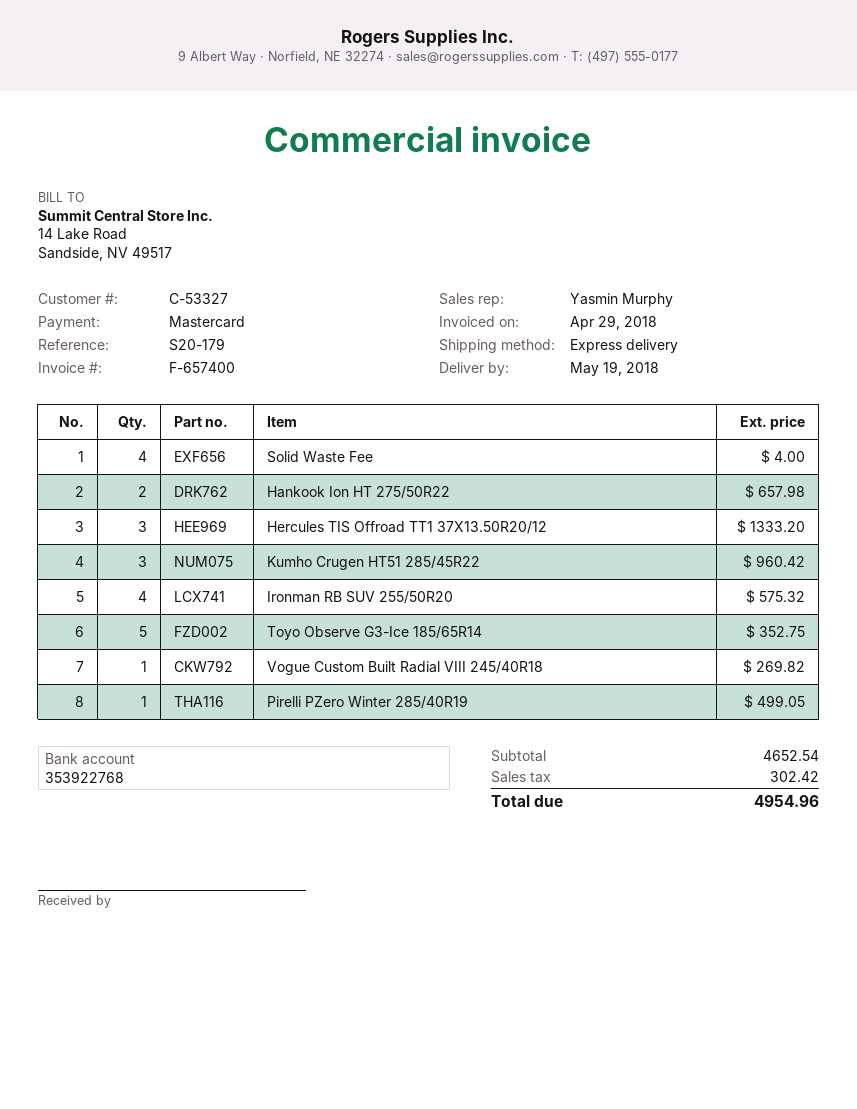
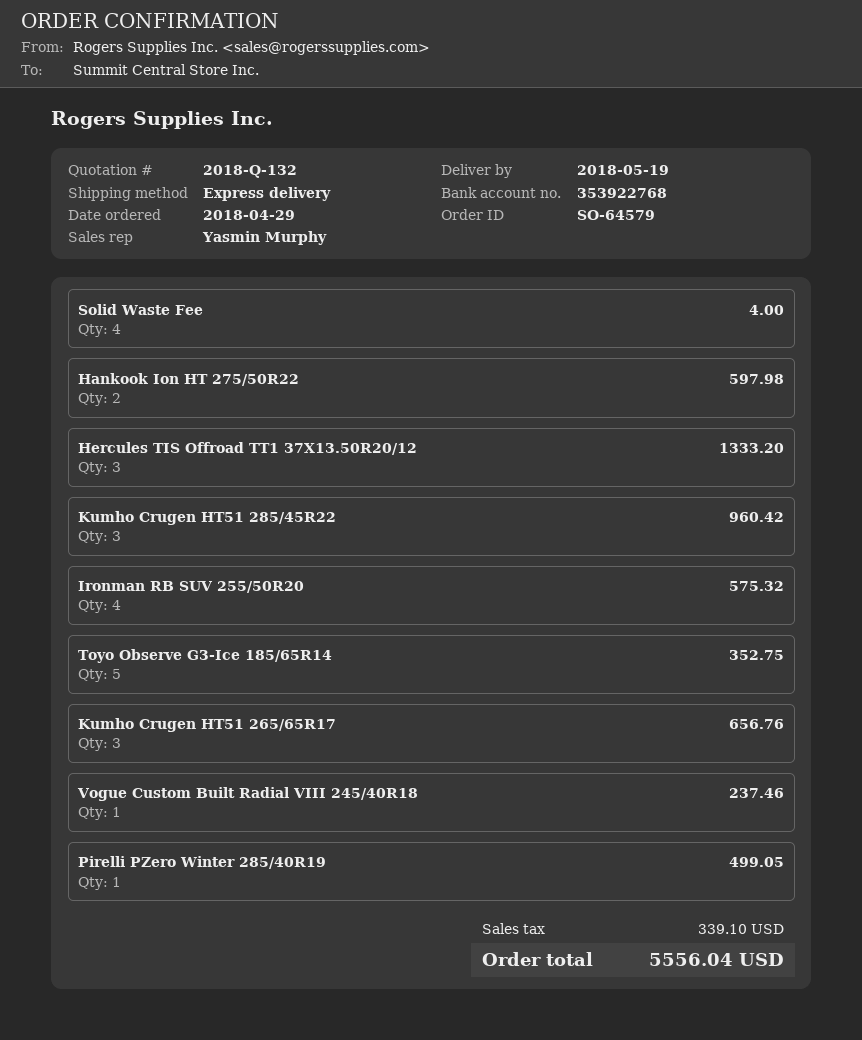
Hankook Ion HT 275/50R22: 2 for 657.98 -> 2 for 597.98
Vogue Custom Built Radial VIII 245/40R18: 1 for 269.82 -> 1 for 237.46
Kumho Crugen HT51 265/65R17: none -> 3 for 656.76
tax: 302.42 -> 339.10
total: 4954.96 -> 5556.04

